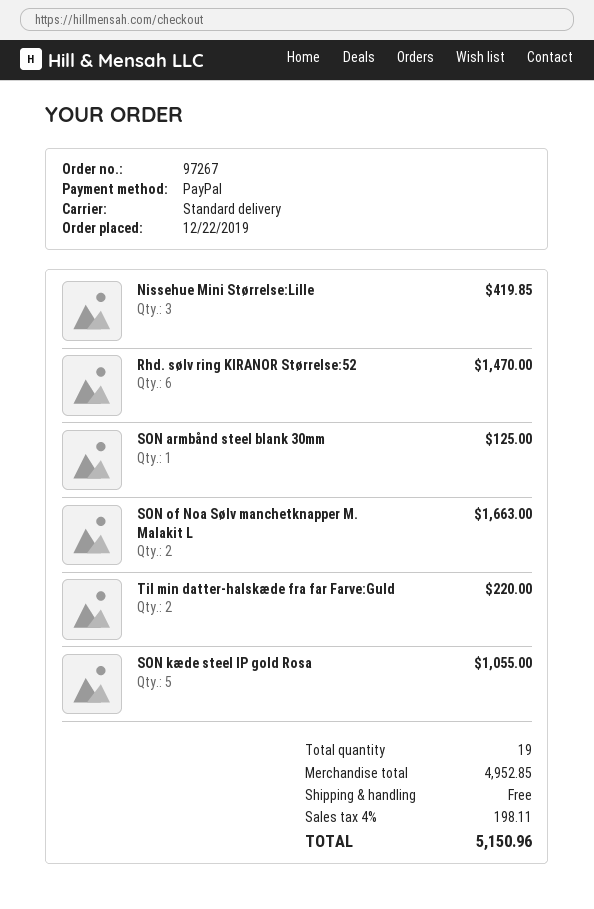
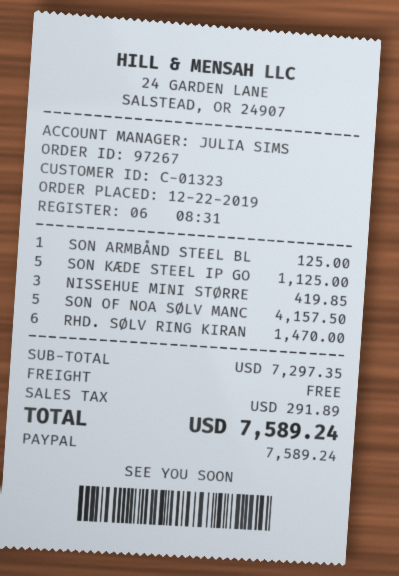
SON of Noa Sølv manchetknapper M. Malakit L: 2 for 1663.00 -> 5 for 4157.50
Til min datter-halskæde fra far Farve:Guld: 2 for 220.00 -> none
SON kæde steel IP gold Rosa: 5 for 1055.00 -> 5 for 1125.00
subtotal: 4952.85 -> 7297.35
tax: 198.11 -> 291.89
total: 5150.96 -> 7589.24

